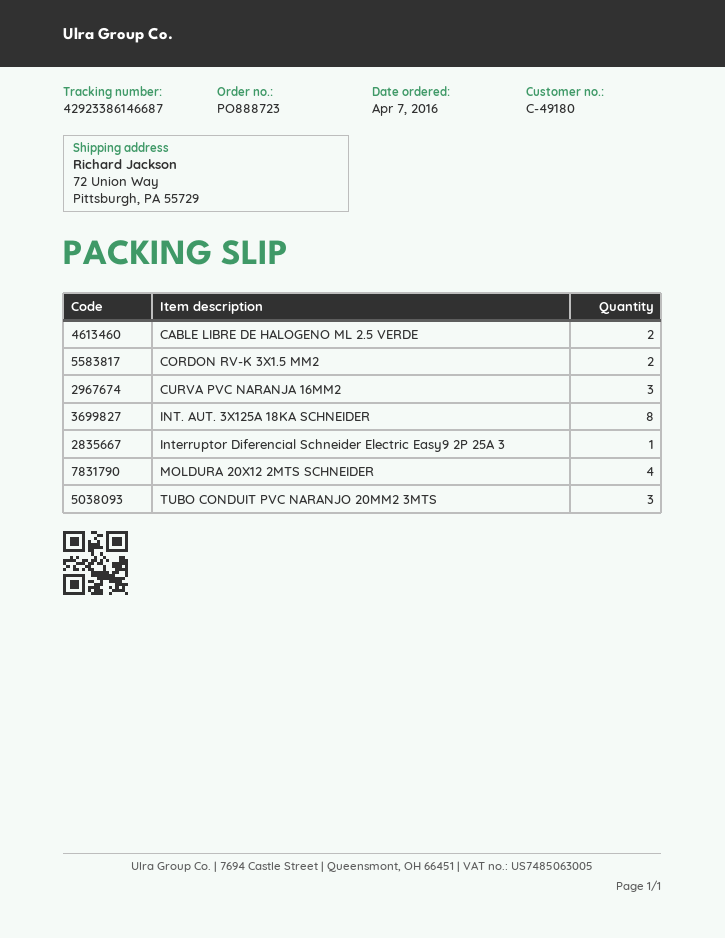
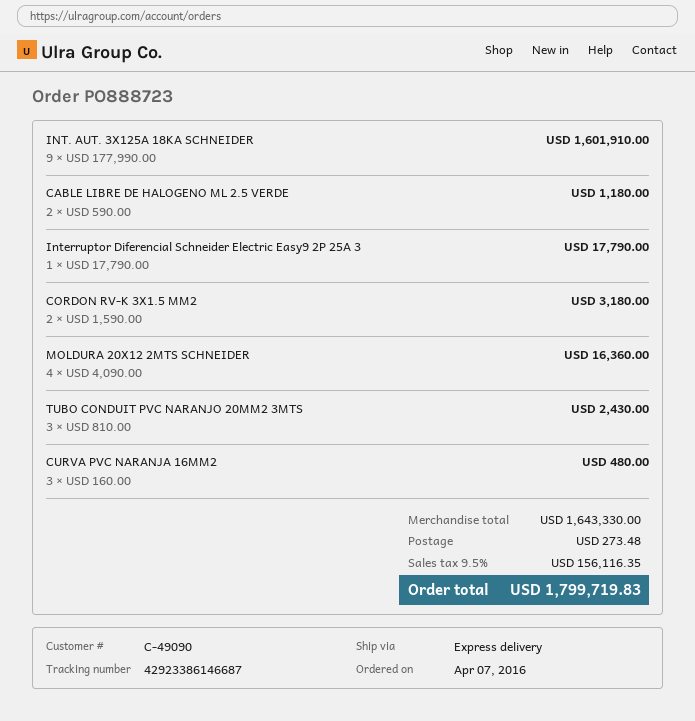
customer number: C-49180 -> C-49090
INT. AUT. 3X125A 18KA SCHNEIDER: 8 -> 9

